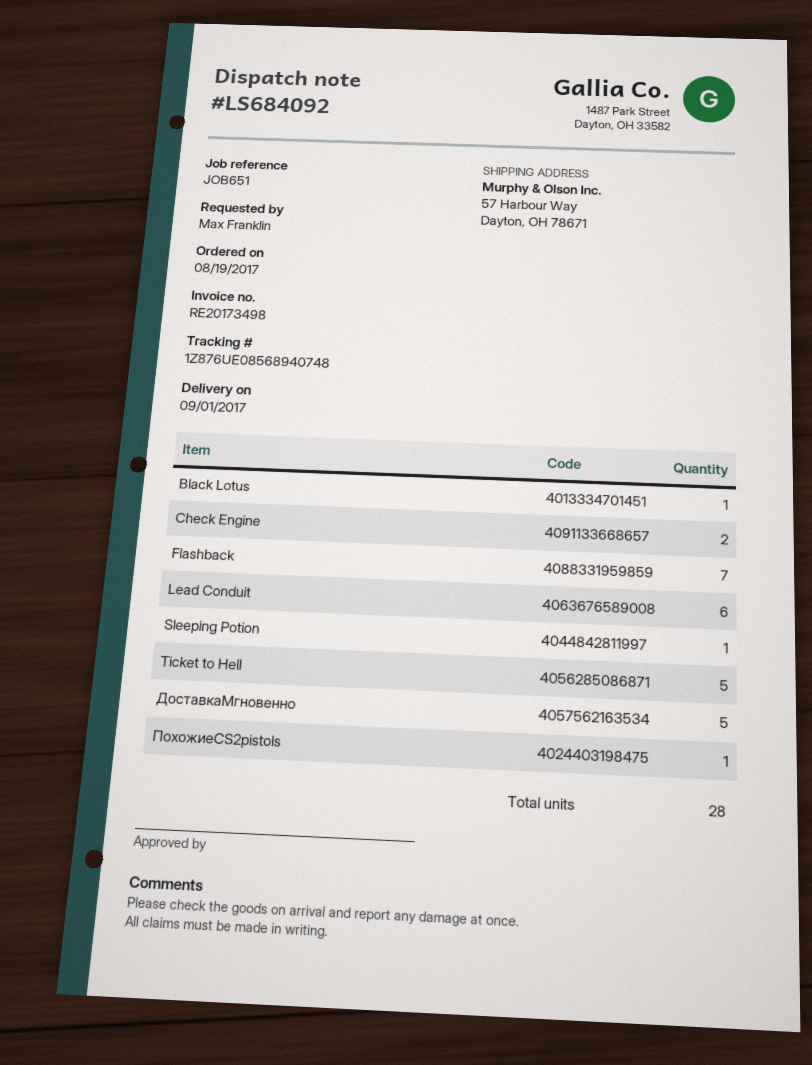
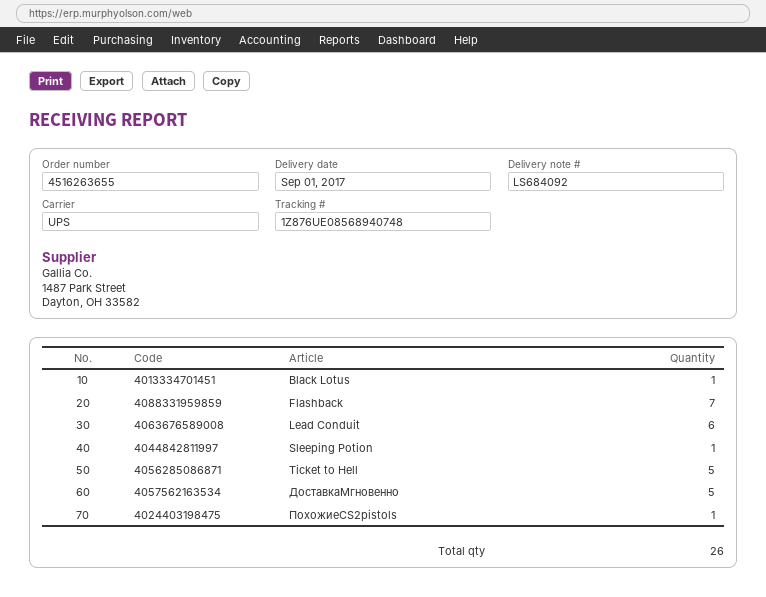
Check Engine: 2 -> none
total quantity: 28 -> 26

